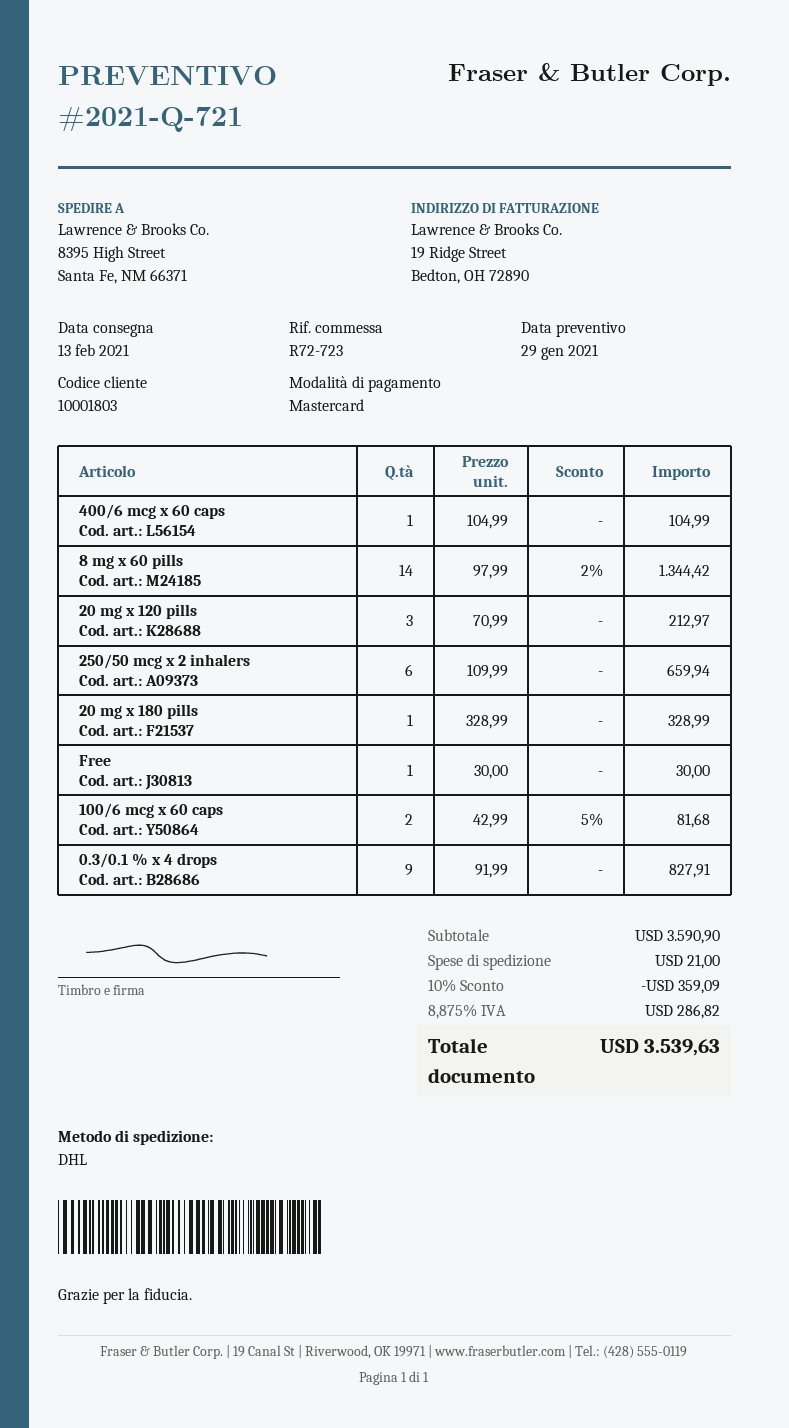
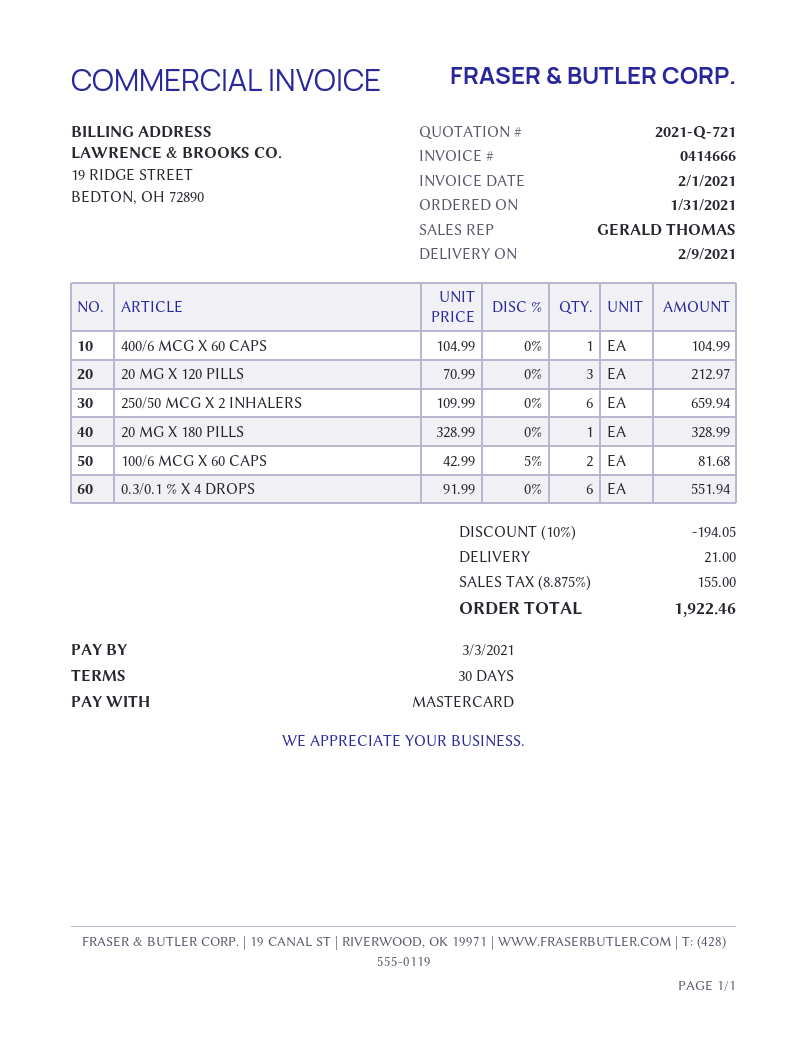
delivery date: 2021-02-13 -> 2021-02-09
8 mg x 60 pills: 14 x 97.99 - 2% = 1344.42 -> none
Free: 1 x 30.00 = 30.00 -> none
0.3/0.1 % x 4 drops: 9 x 91.99 = 827.91 -> 6 x 91.99 = 551.94
discount: 10% = 359.09 -> 10% = 194.05
tax: 8.875% = 286.82 -> 8.875% = 155.00
total: 3539.63 -> 1922.46

